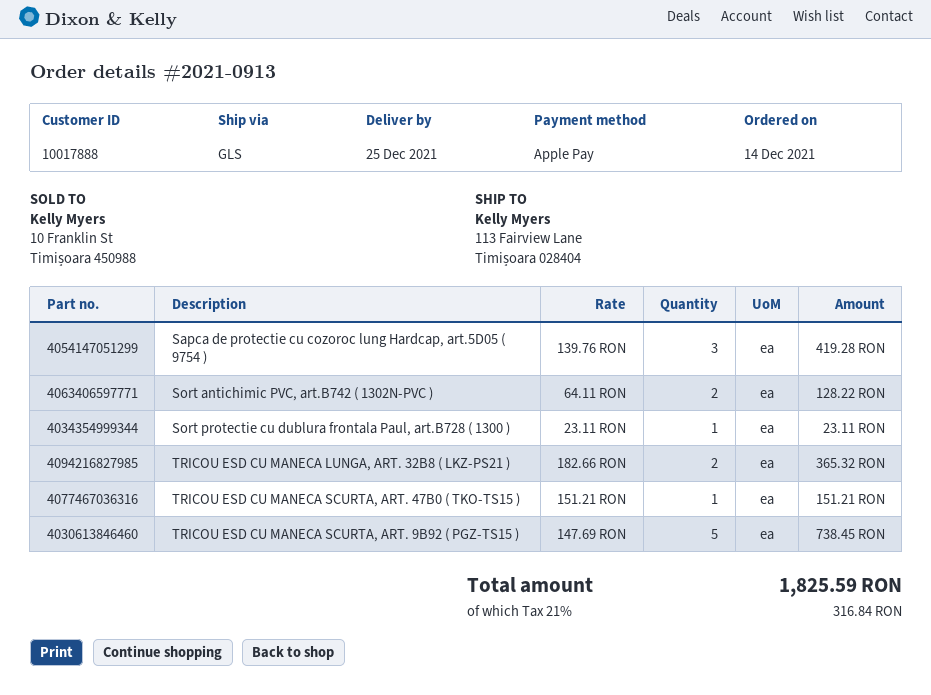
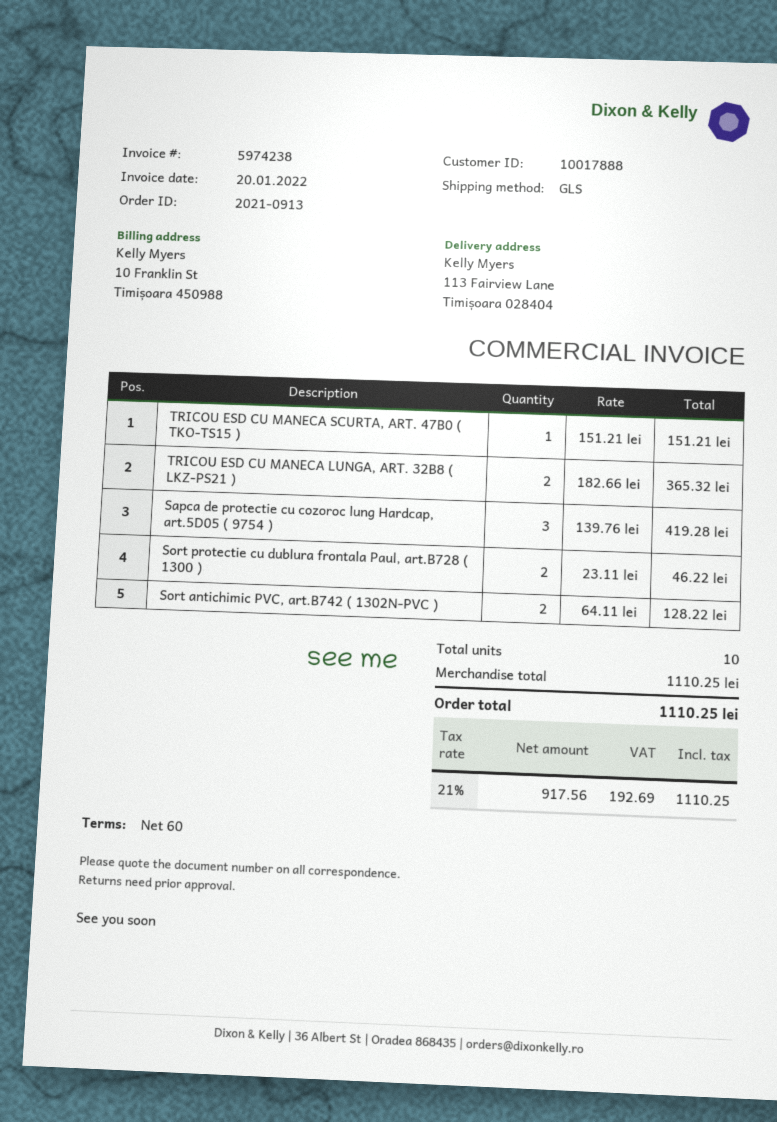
Sort protectie cu dublura frontala Paul, art.B728 ( 1300 ): 1 x 23.11 = 23.11 -> 2 x 23.11 = 46.22
TRICOU ESD CU MANECA SCURTA, ART. 9B92 ( PGZ-TS15 ): 5 x 147.69 = 738.45 -> none
tax: 21% = 316.84 -> 21% = 192.69
total: 1825.59 -> 1110.25

